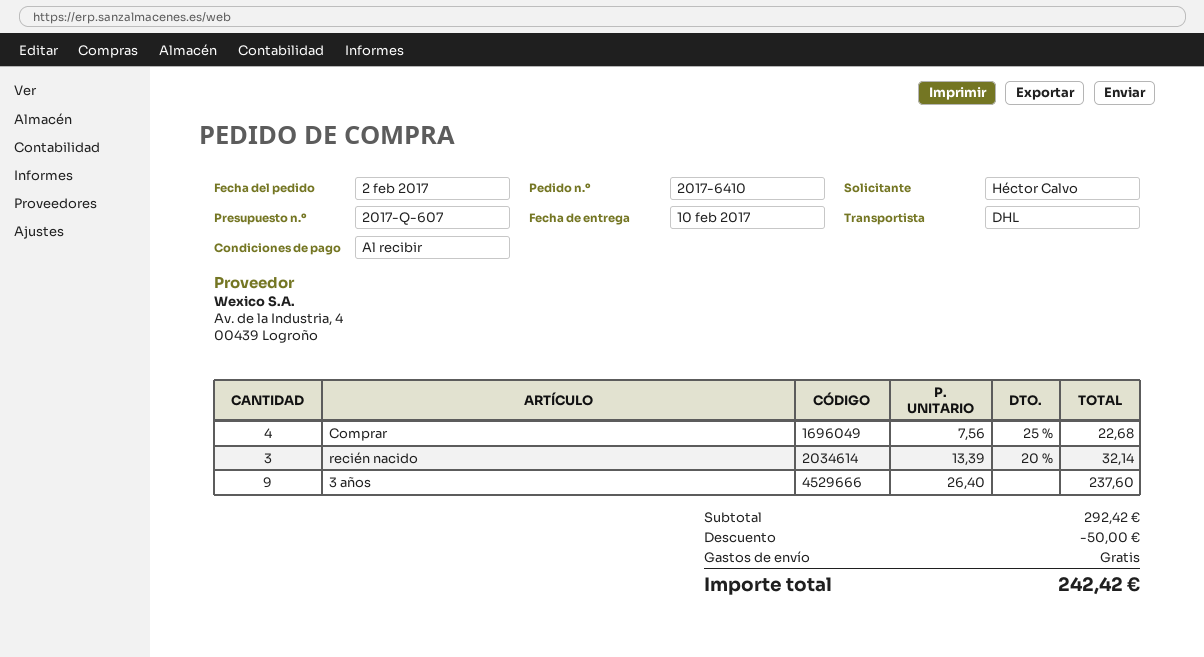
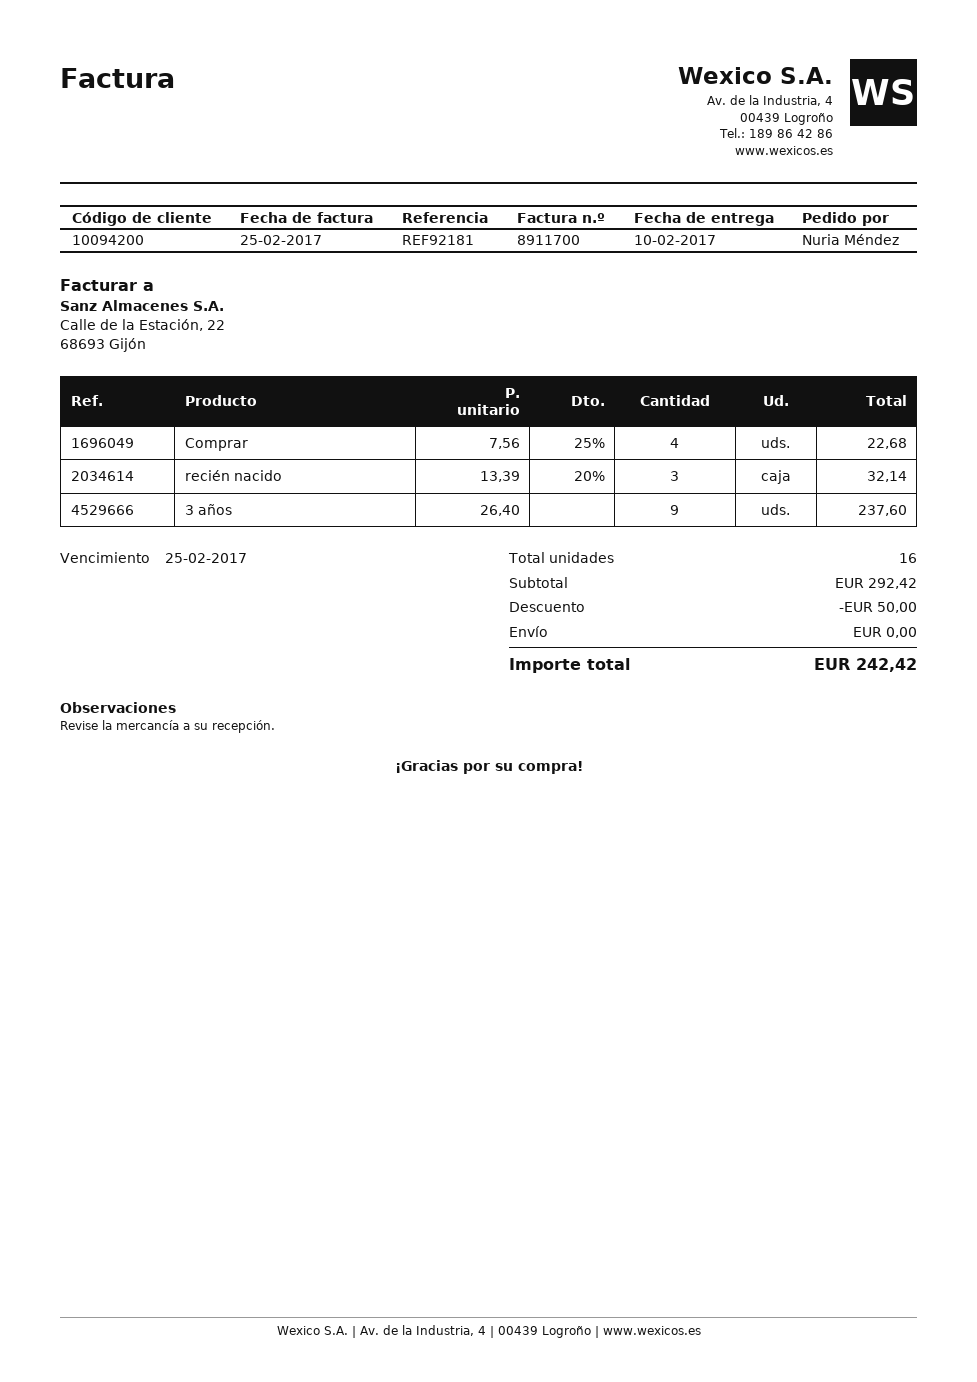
ordered by: Héctor Calvo -> Nuria Méndez

